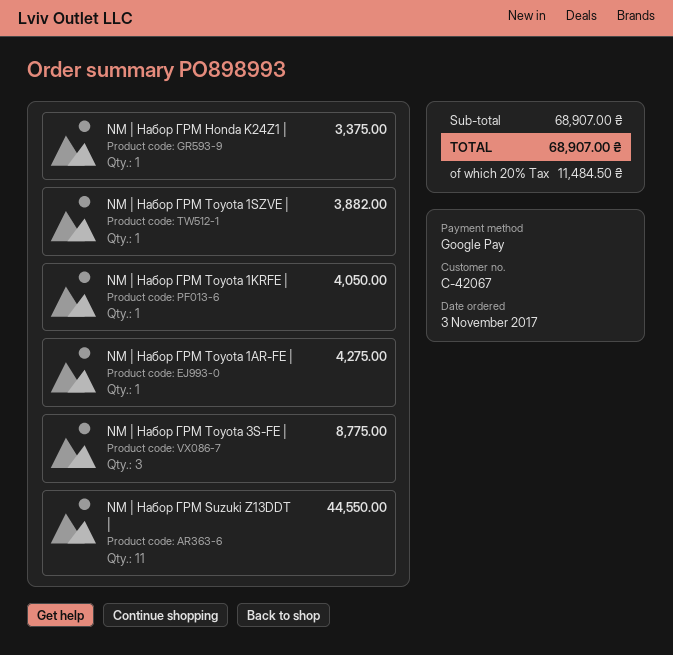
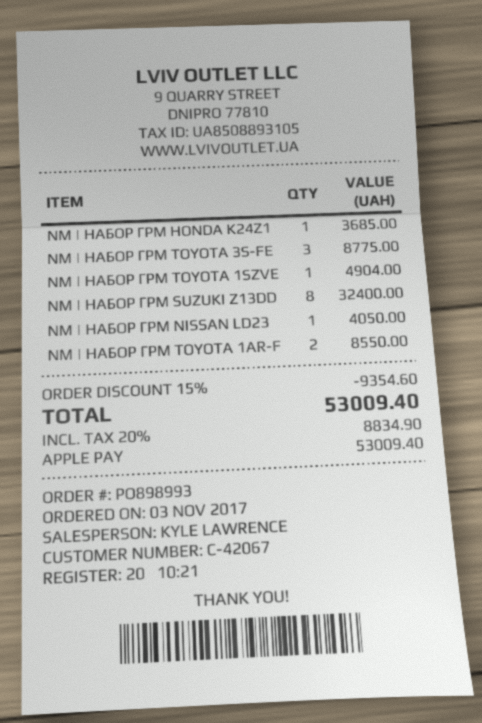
payment method: Google Pay -> Apple Pay
NM | Набор ГРМ Honda K24Z1 |: 1 for 3375.00 -> 1 for 3685.00
NM | Набор ГРМ Toyota 1SZVE |: 1 for 3882.00 -> 1 for 4904.00
NM | Набор ГРМ Toyota 1KRFE |: 1 for 4050.00 -> none
NM | Набор ГРМ Toyota 1AR-FE |: 1 for 4275.00 -> 2 for 8550.00
NM | Набор ГРМ Suzuki Z13DDT |: 11 for 44550.00 -> 8 for 32400.00
NM | НАБОР ГРМ NISSAN LD23: none -> 1 for 4050.00
discount: none -> 15% = 9354.60
tax: 20% = 11484.50 -> 20% = 8834.90
total: 68907.00 -> 53009.40

